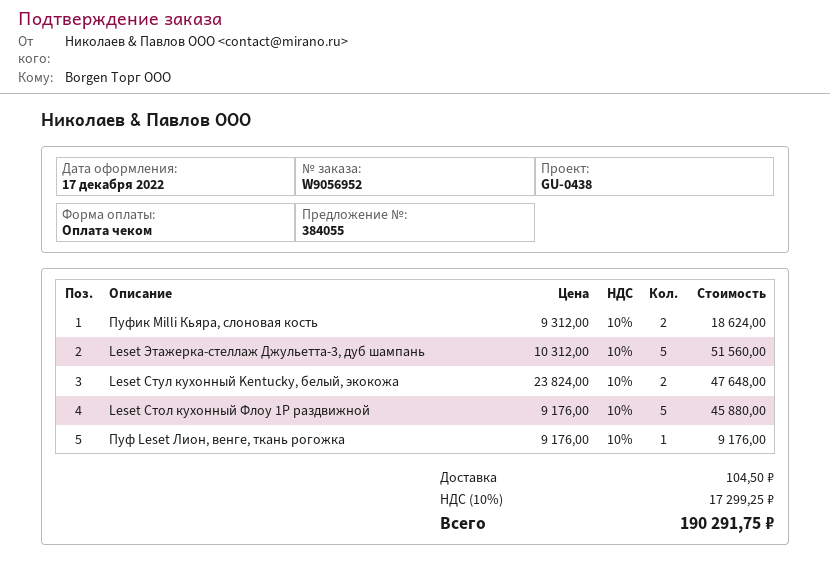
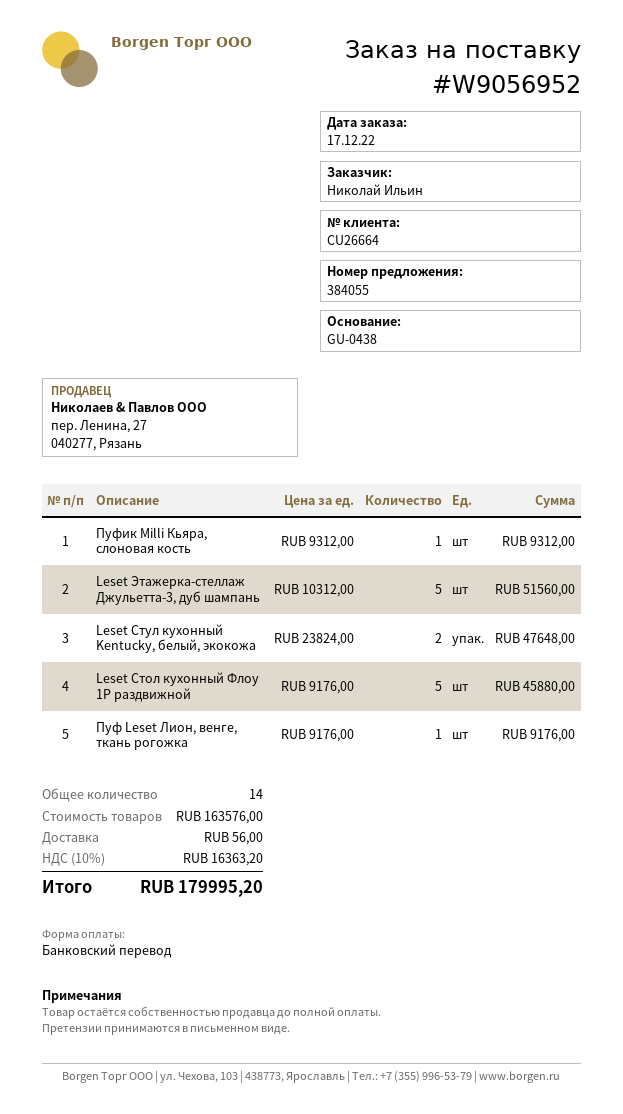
payment method: cheque -> bank transfer
Пуфик Milli Кьяра, слоновая кость: 2 x 9312.00 = 18624.00 -> 1 x 9312.00 = 9312.00
shipping: 104.50 -> 56.00
tax: 10% = 17299.25 -> 10% = 16363.20
total: 190291.75 -> 179995.20

